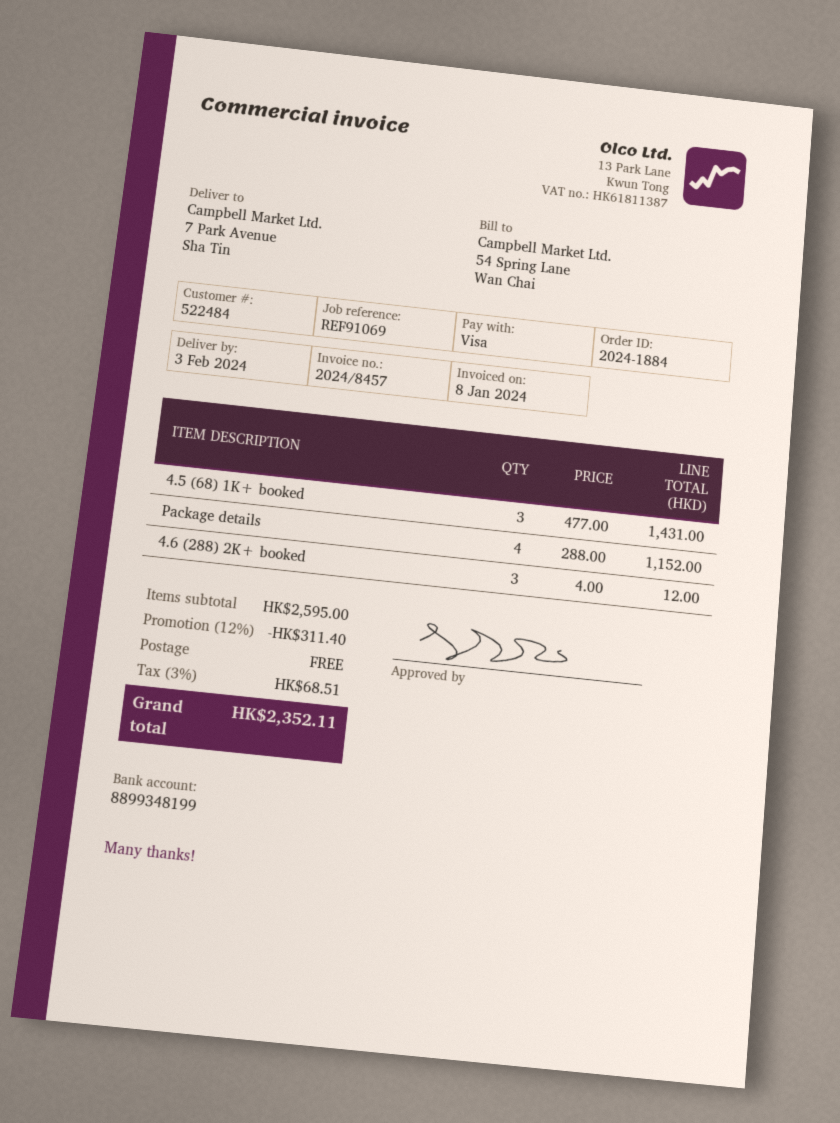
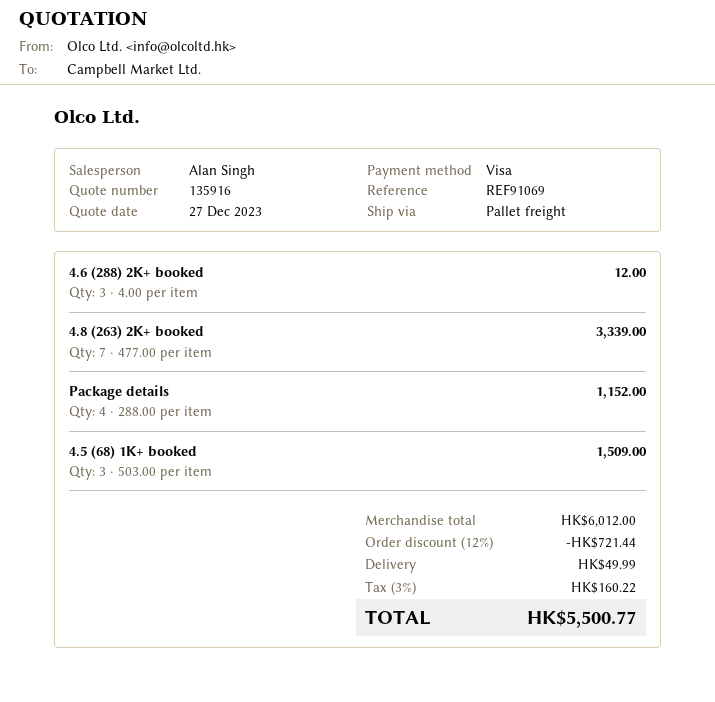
4.5 (68) 1K+ booked: 3 x 477.00 = 1431.00 -> 3 x 503.00 = 1509.00
4.8 (263) 2K+ booked: none -> 7 x 477.00 = 3339.00
subtotal: 2595.00 -> 6012.00
discount: 12% = 311.40 -> 12% = 721.44
shipping: 0.00 -> 49.99
tax: 3% = 68.51 -> 3% = 160.22
total: 2352.11 -> 5500.77

